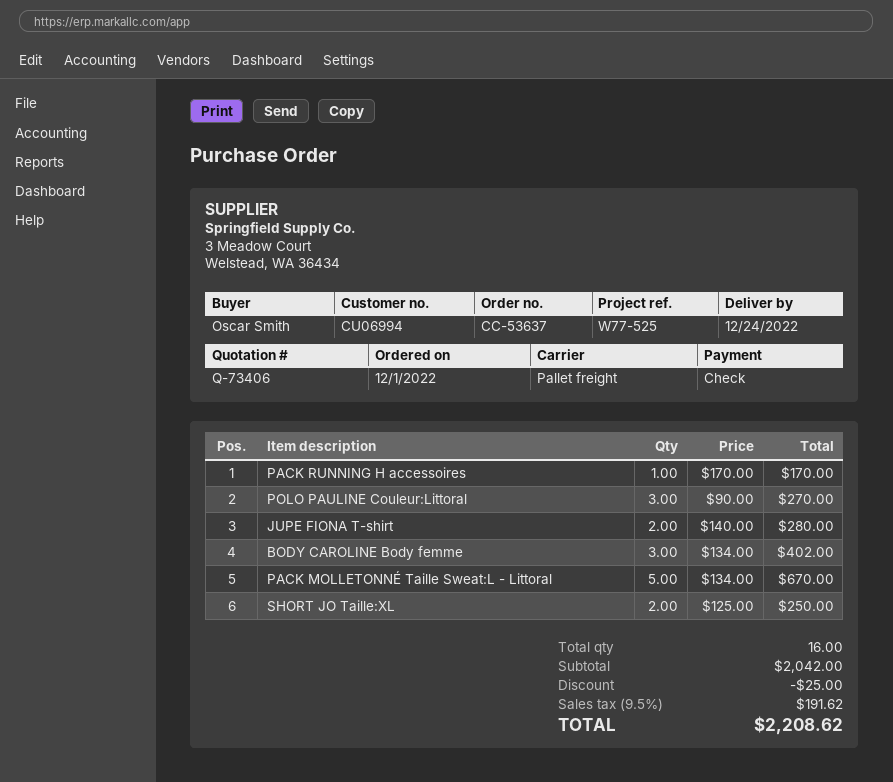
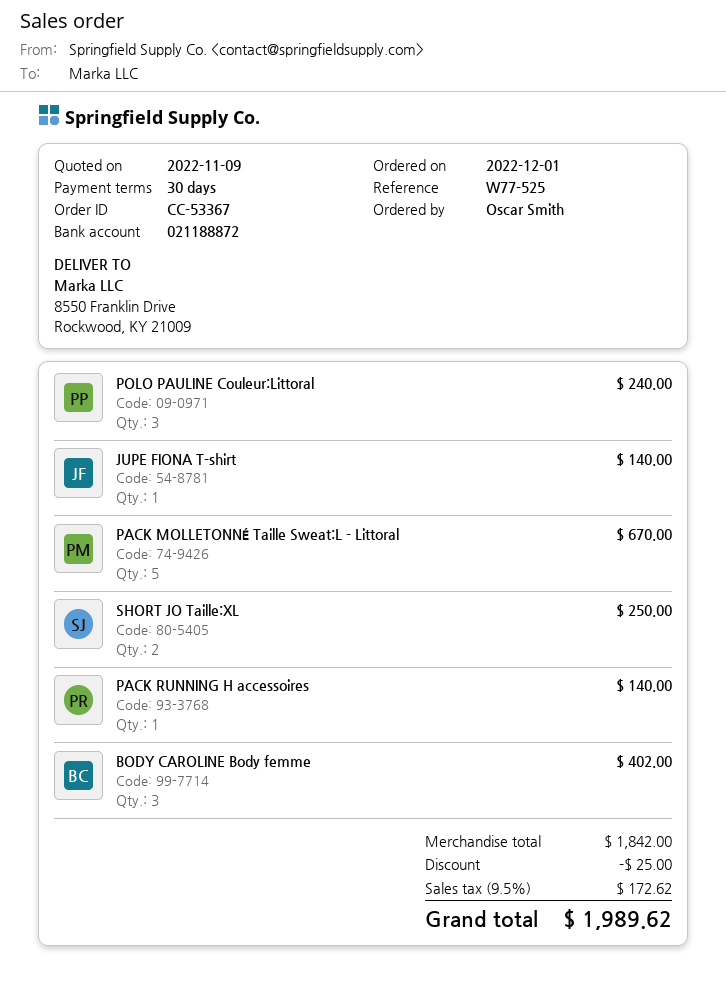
order number: CC-53637 -> CC-53367
PACK RUNNING H accessoires: 1 for 170.00 -> 1 for 140.00
POLO PAULINE Couleur:Littoral: 3 for 270.00 -> 3 for 240.00
JUPE FIONA T-shirt: 2 for 280.00 -> 1 for 140.00
subtotal: 2042.00 -> 1842.00
tax: 9.5% = 191.62 -> 9.5% = 172.62
total: 2208.62 -> 1989.62

